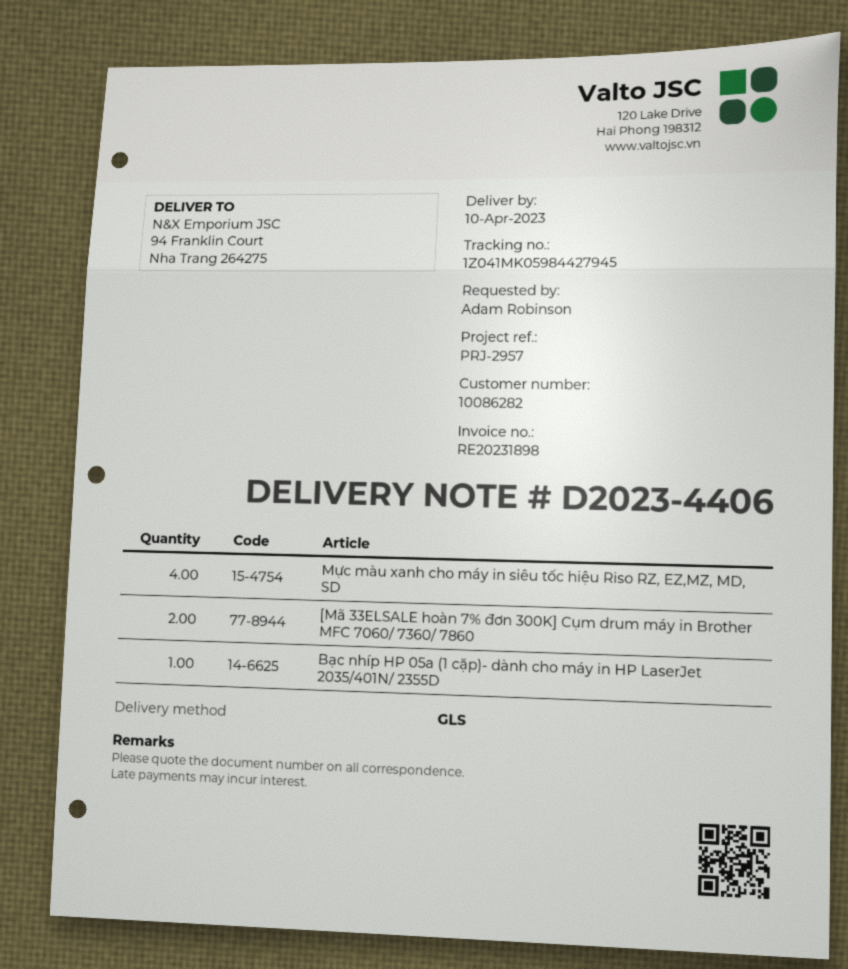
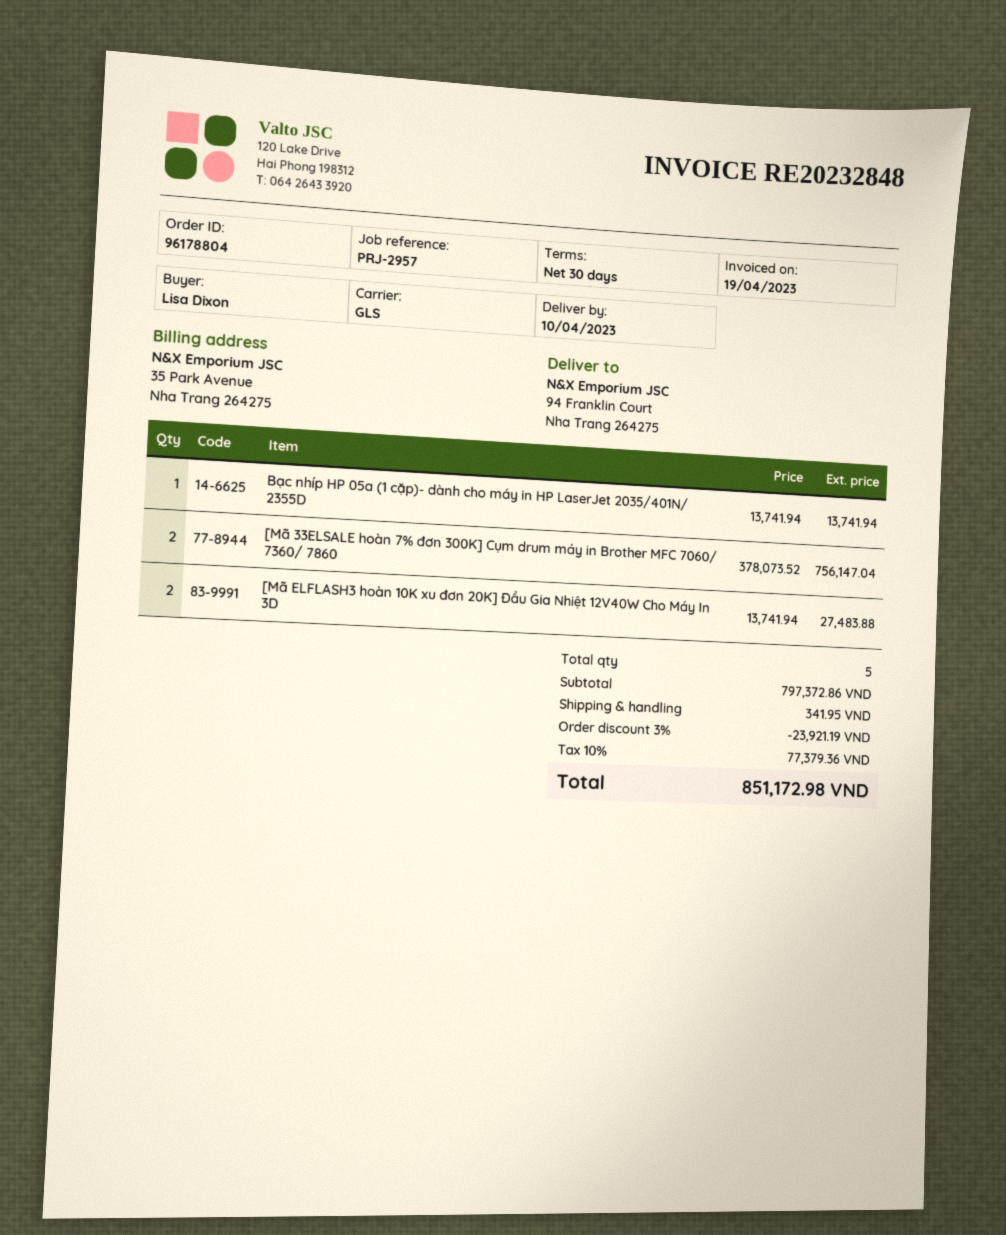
invoice number: RE20231898 -> RE20232848
ordered by: Adam Robinson -> Lisa Dixon
Mực màu xanh cho máy in siêu tốc hiệu Riso RZ, EZ,MZ, MD, SD: 4 -> none
[Mã ELFLASH3 hoàn 10K xu đơn 20K] Đầu Gia Nhiệt 12V40W Cho Máy In 3D: none -> 2

